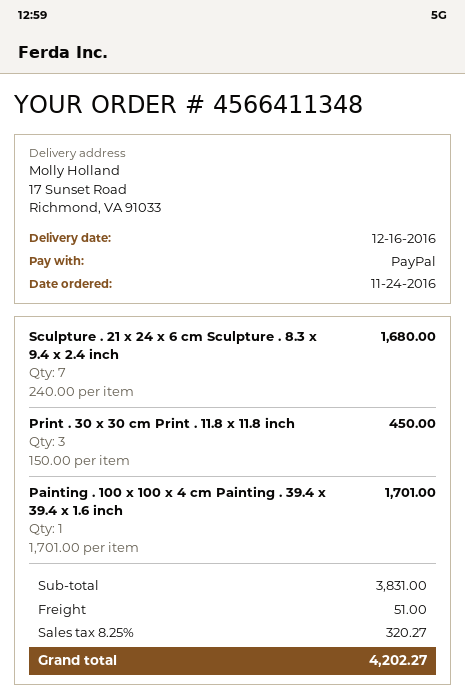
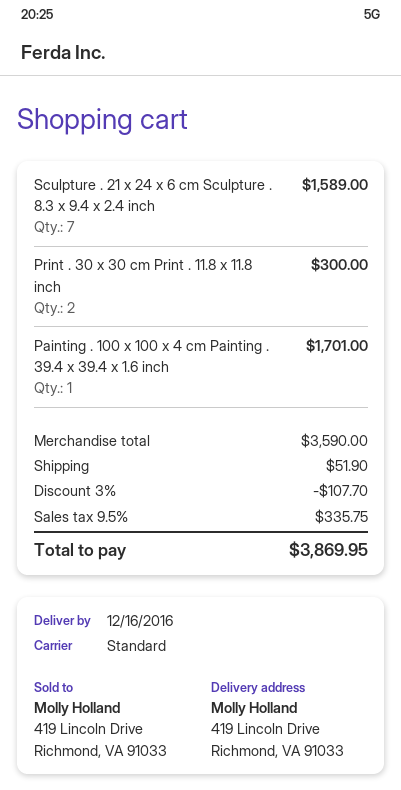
ship to: 17 Sunset Road, Richmond, VA 91033 -> 419 Lincoln Drive, Richmond, VA 91033
Sculpture . 21 x 24 x 6 cm Sculpture . 8.3 x 9.4 x 2.4 inch: 7 for 1680.00 -> 7 for 1589.00
Print . 30 x 30 cm Print . 11.8 x 11.8 inch: 3 for 450.00 -> 2 for 300.00
subtotal: 3831.00 -> 3590.00
discount: none -> 3% = 107.70
shipping: 51.00 -> 51.90
tax: 8.25% = 320.27 -> 9.5% = 335.75
total: 4202.27 -> 3869.95

